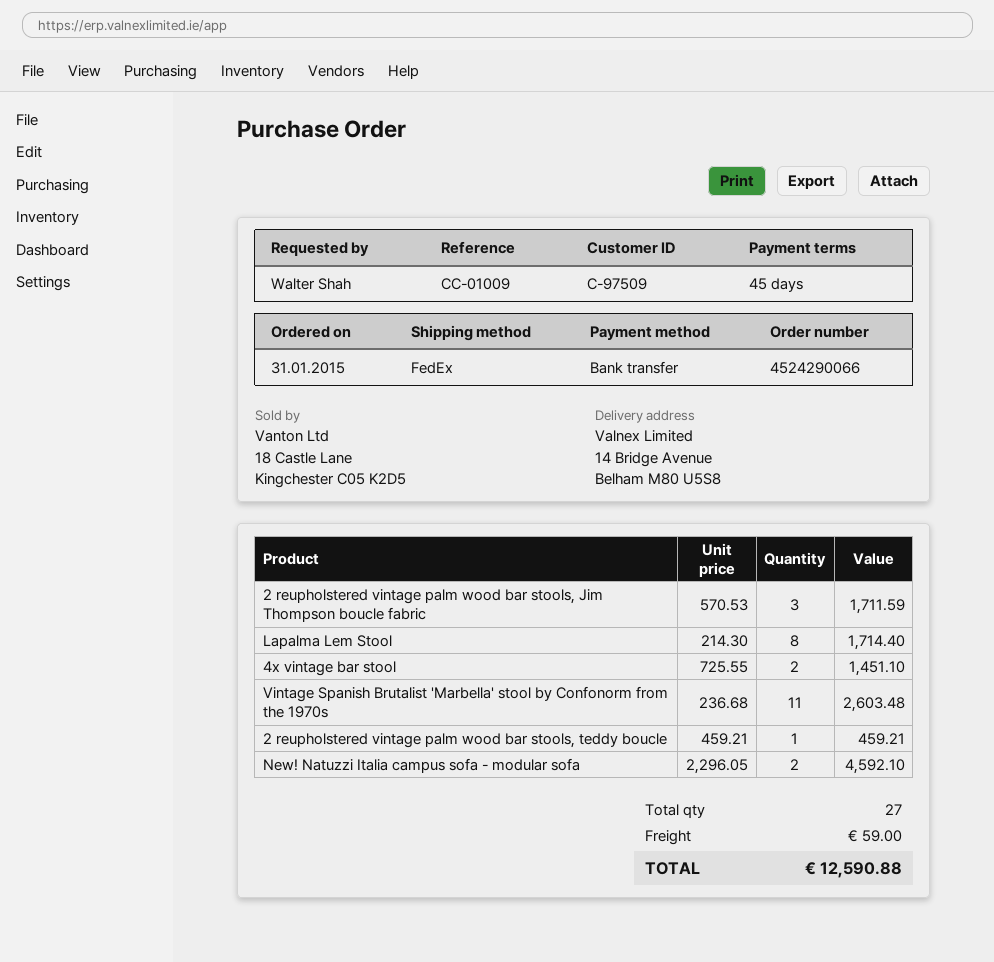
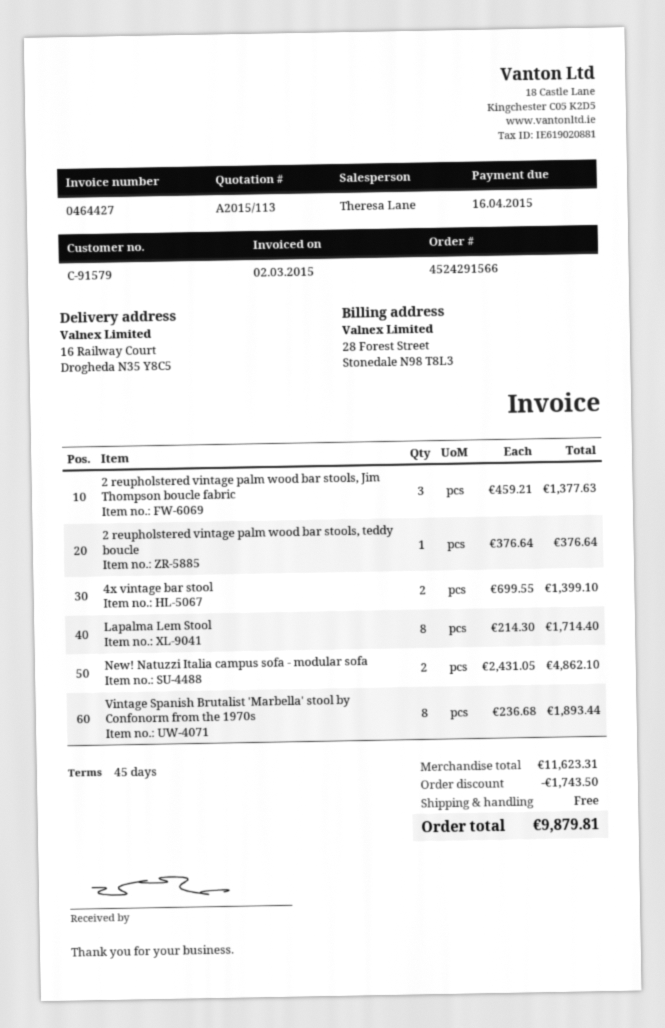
order number: 4524290066 -> 4524291566
customer number: C-97509 -> C-91579
ship to: 14 Bridge Avenue, Belham M80 U5S8 -> 16 Railway Court, Drogheda N35 Y8C5
2 reupholstered vintage palm wood bar stools, Jim Thompson boucle fabric: 3 x 570.53 = 1711.59 -> 3 x 459.21 = 1377.63
4x vintage bar stool: 2 x 725.55 = 1451.10 -> 2 x 699.55 = 1399.10
Vintage Spanish Brutalist 'Marbella' stool by Confonorm from the 1970s: 11 x 236.68 = 2603.48 -> 8 x 236.68 = 1893.44
2 reupholstered vintage palm wood bar stools, teddy boucle: 1 x 459.21 = 459.21 -> 1 x 376.64 = 376.64
New! Natuzzi Italia campus sofa - modular sofa: 2 x 2296.05 = 4592.10 -> 2 x 2431.05 = 4862.10
discount: none -> 1743.50
shipping: 59.00 -> 0.00
total: 12590.88 -> 9879.81

